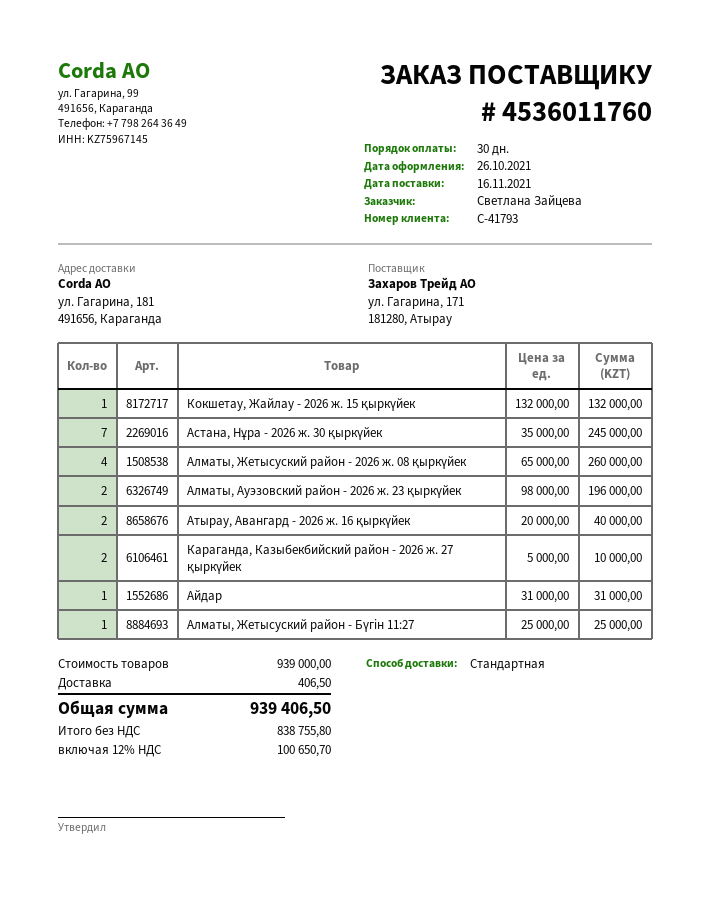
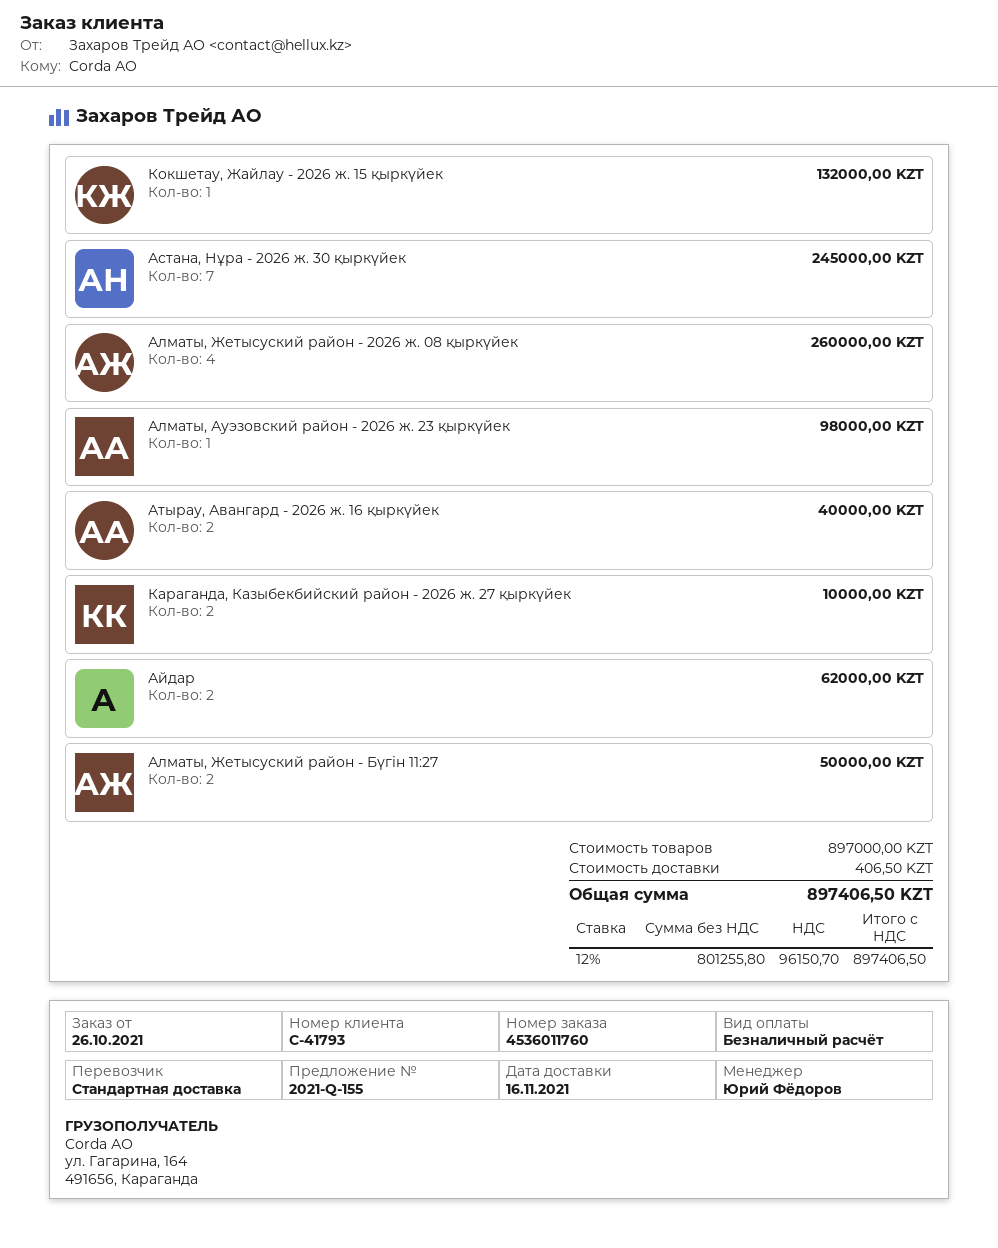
ship to: ул. Гагарина, 181, 491656, Караганда -> ул. Гагарина, 164, 491656, Караганда
Алматы, Ауэзовский район - 2026 ж. 23 қыркүйек: 2 for 196000.00 -> 1 for 98000.00
Айдар: 1 for 31000.00 -> 2 for 62000.00
Алматы, Жетысуский район - Бүгін 11:27: 1 for 25000.00 -> 2 for 50000.00
subtotal: 939000.00 -> 897000.00
net: 838755.80 -> 801255.80
tax: 12% = 100650.70 -> 12% = 96150.70
total: 939406.50 -> 897406.50

